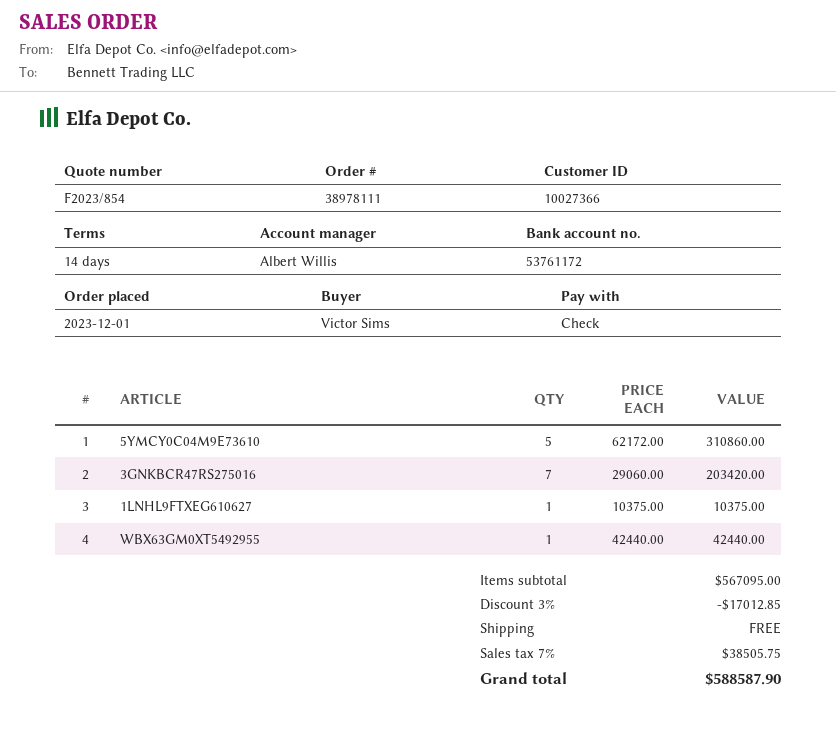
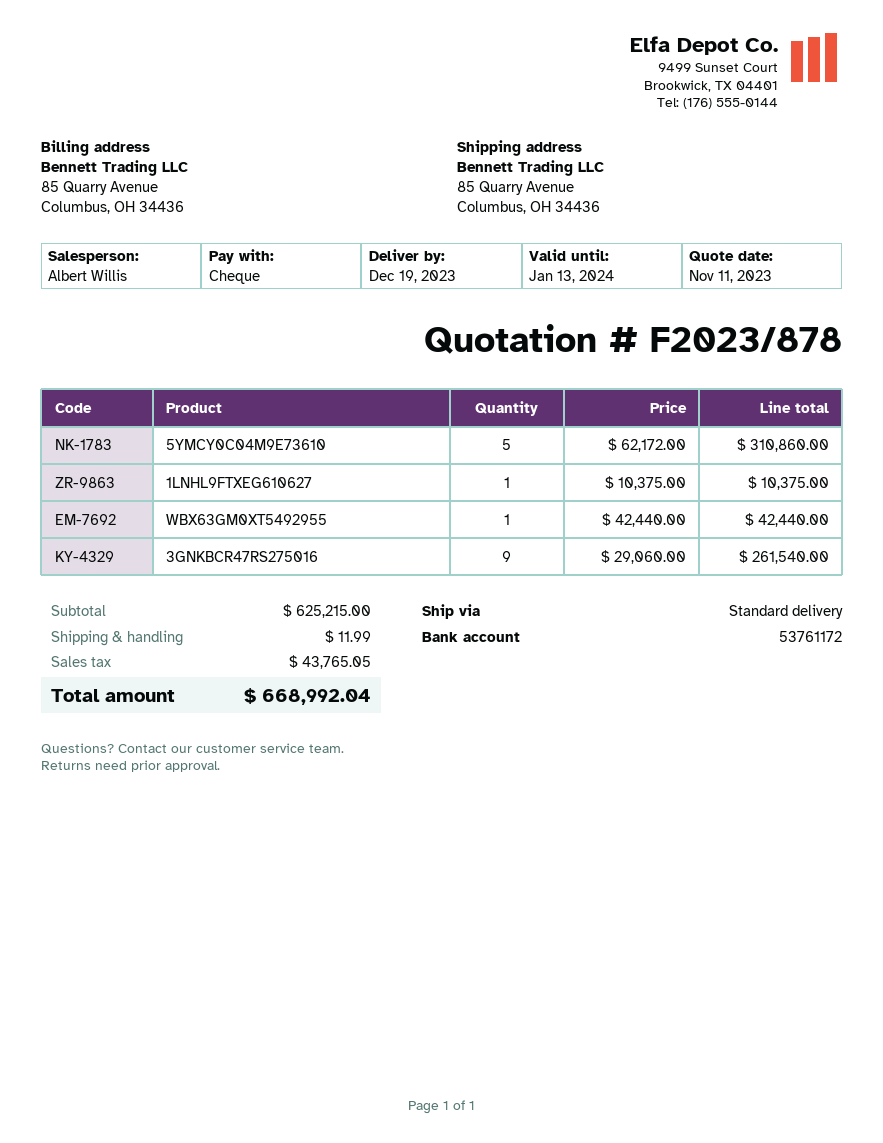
quote number: F2023/854 -> F2023/878
3GNKBCR47RS275016: 7 x 29060.00 = 203420.00 -> 9 x 29060.00 = 261540.00
subtotal: 567095.00 -> 625215.00
discount: 3% = 17012.85 -> none
shipping: 0.00 -> 11.99
tax: 38505.75 -> 43765.05
total: 588587.90 -> 668992.04

